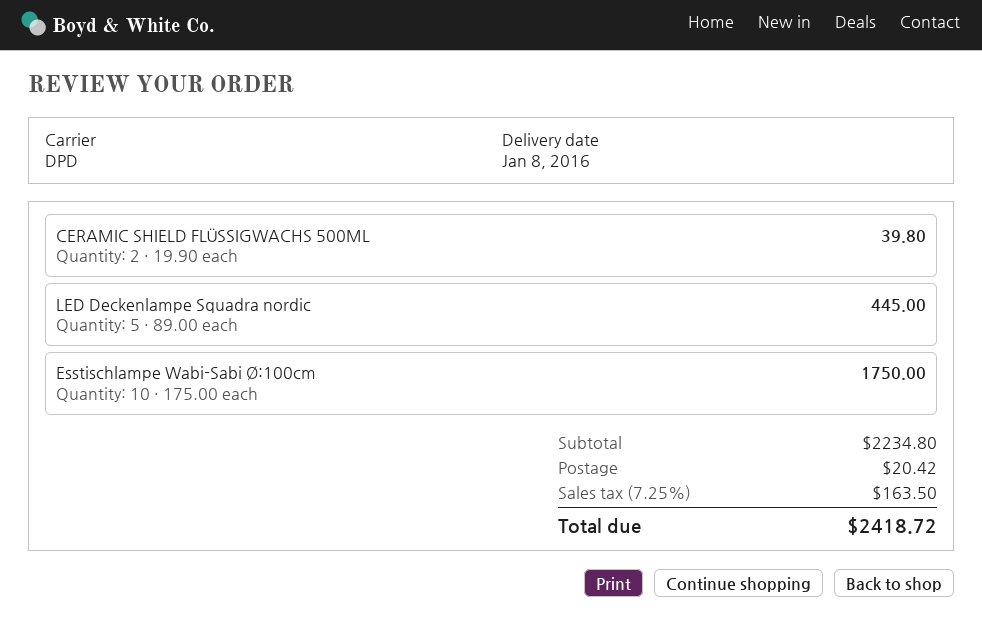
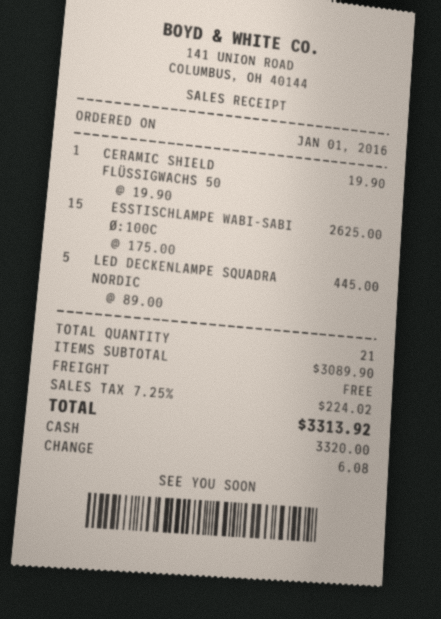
CERAMIC SHIELD FLÜSSIGWACHS 500ML: 2 x 19.90 = 39.80 -> 1 x 19.90 = 19.90
Esstischlampe Wabi-Sabi Ø:100cm: 10 x 175.00 = 1750.00 -> 15 x 175.00 = 2625.00
subtotal: 2234.80 -> 3089.90
shipping: 20.42 -> 0.00
tax: 7.25% = 163.50 -> 7.25% = 224.02
total: 2418.72 -> 3313.92

